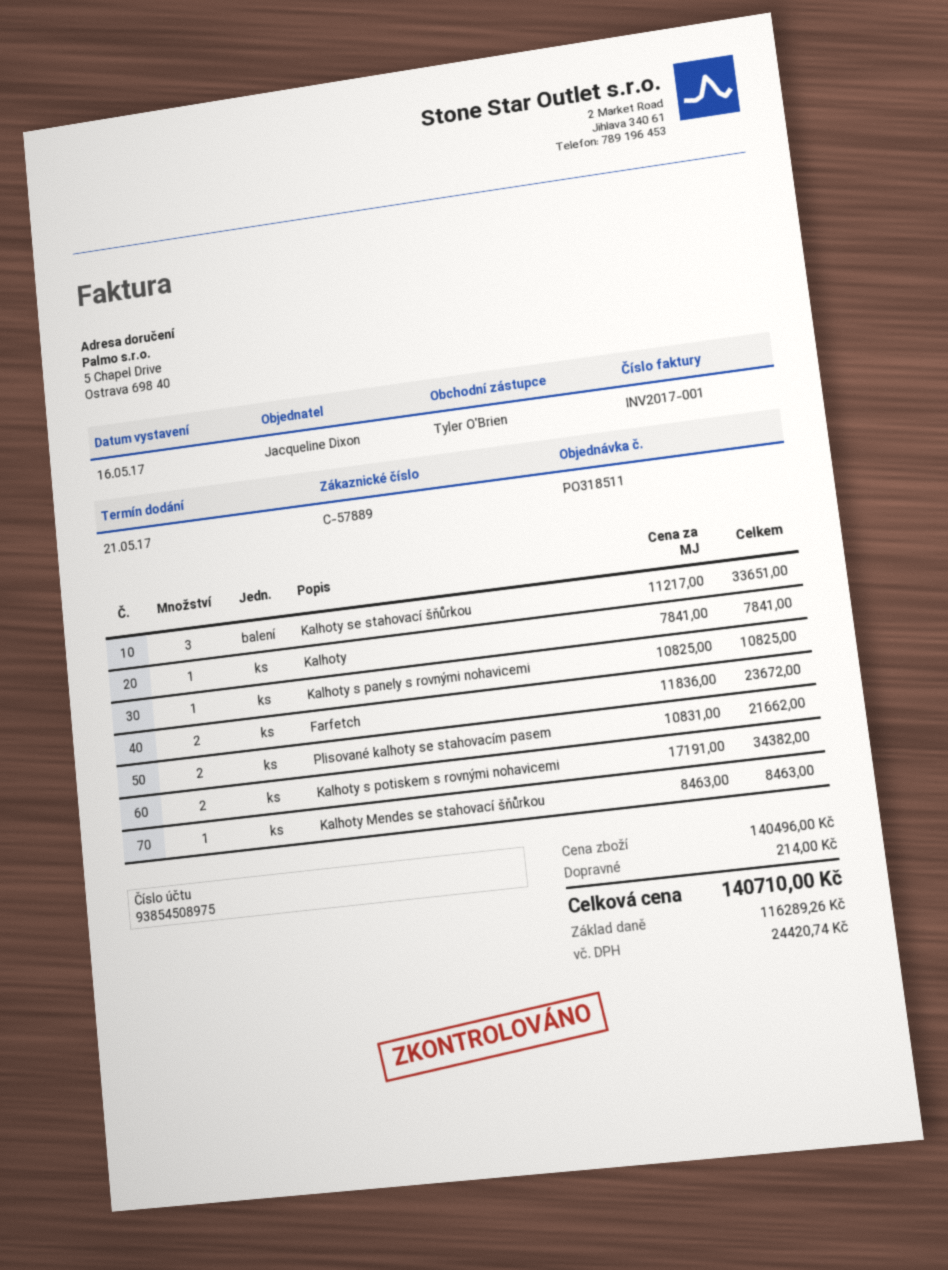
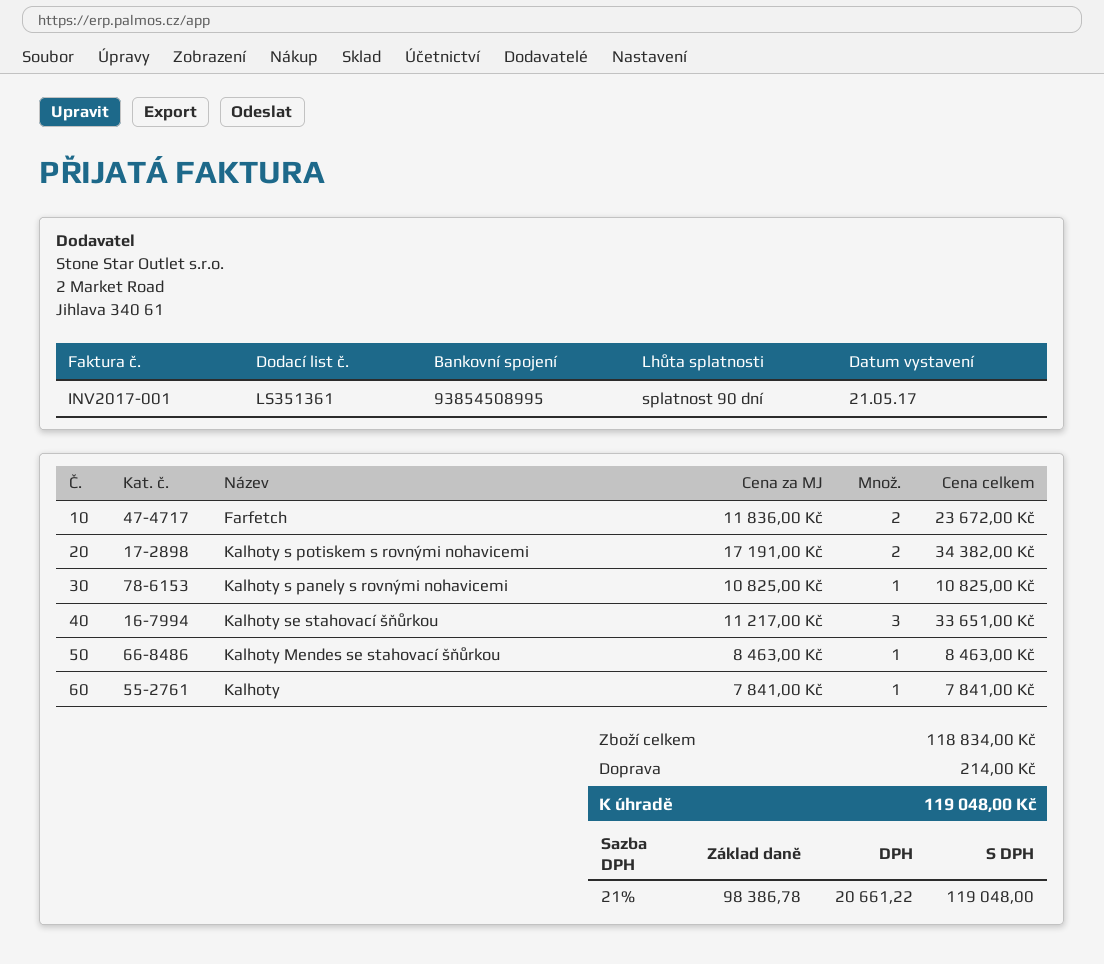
invoice date: 2017-05-16 -> 2017-05-21
bank account: 93854508975 -> 93854508995
Plisované kalhoty se stahovacím pasem: 2 x 10831.00 = 21662.00 -> none
subtotal: 140496.00 -> 118834.00
net: 116289.26 -> 98386.78
tax: 24420.74 -> 20661.22
total: 140710.00 -> 119048.00

